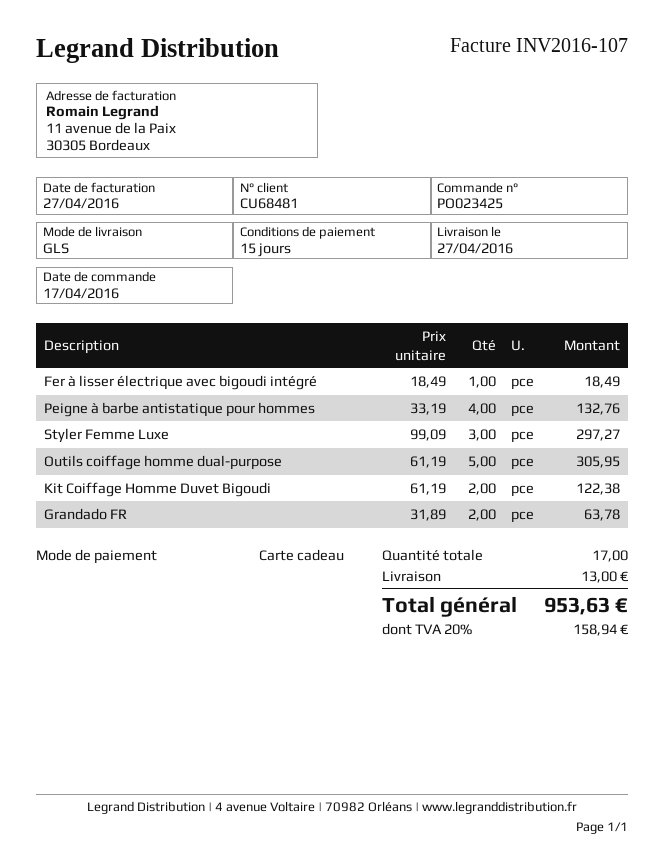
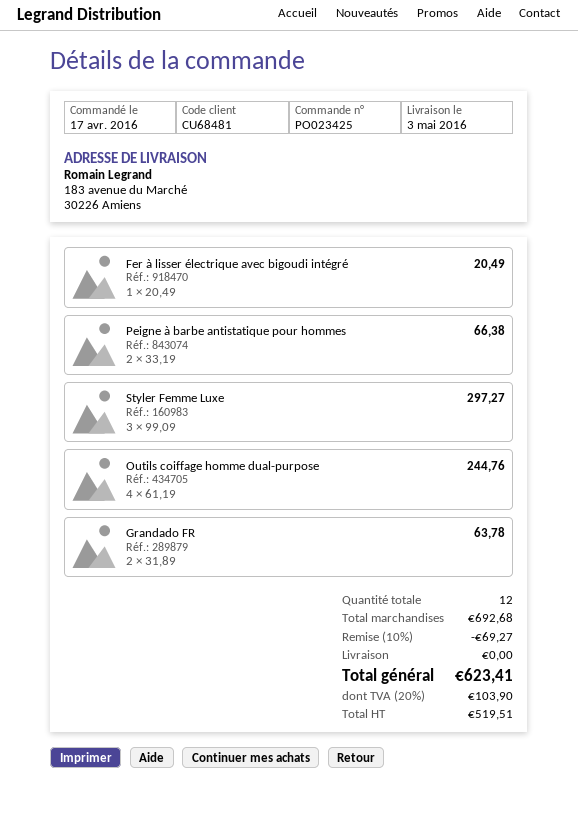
delivery date: 2016-04-27 -> 2016-05-03
Fer à lisser électrique avec bigoudi intégré: 1 x 18.49 = 18.49 -> 1 x 20.49 = 20.49
Peigne à barbe antistatique pour hommes: 4 x 33.19 = 132.76 -> 2 x 33.19 = 66.38
Outils coiffage homme dual-purpose: 5 x 61.19 = 305.95 -> 4 x 61.19 = 244.76
Kit Coiffage Homme Duvet Bigoudi: 2 x 61.19 = 122.38 -> none
total quantity: 17 -> 12
discount: none -> 10% = 69.27
shipping: 13.00 -> 0.00
tax: 20% = 158.94 -> 20% = 103.90
total: 953.63 -> 623.41

